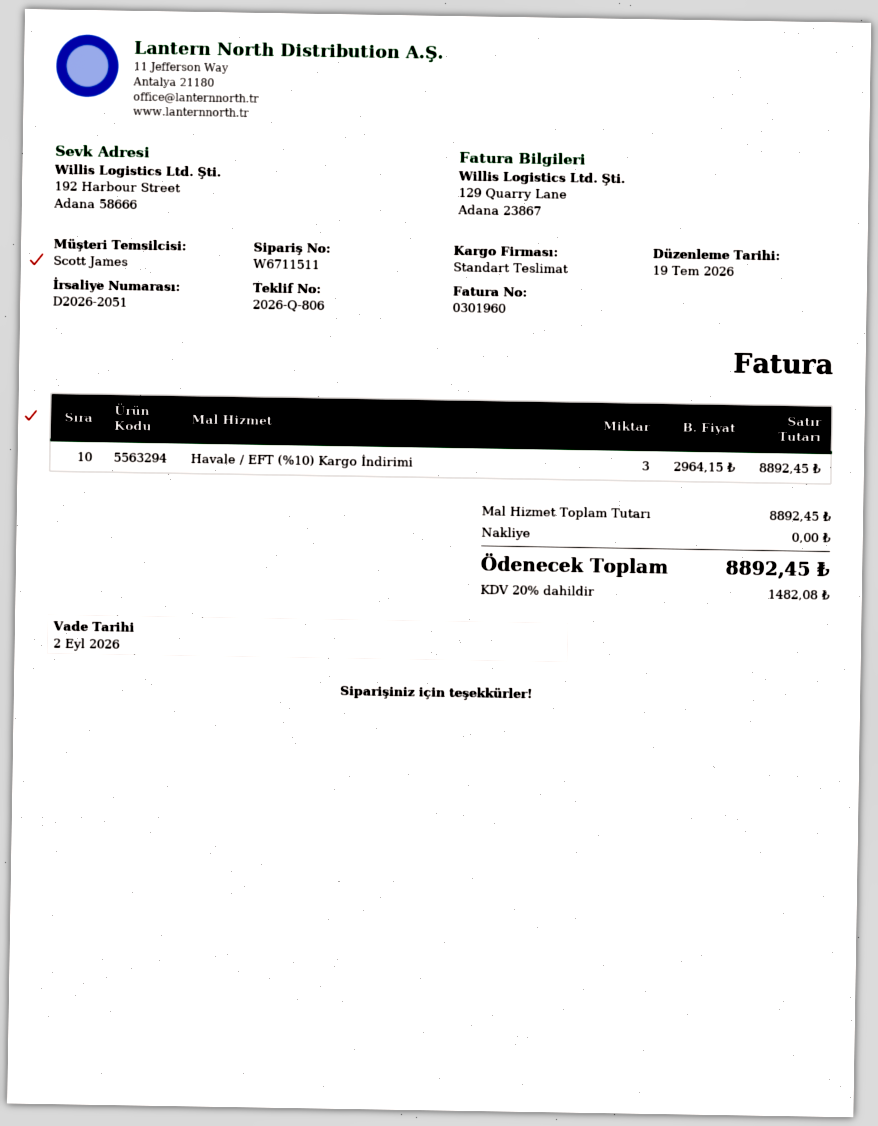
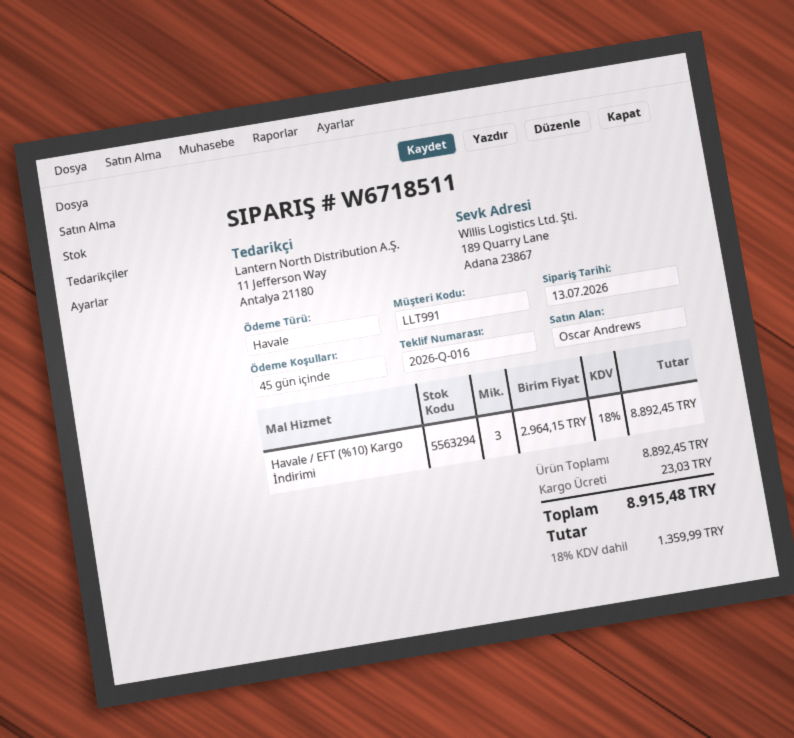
quote number: 2026-Q-806 -> 2026-Q-016
order number: W6711511 -> W6718511
ship to: 192 Harbour Street, Adana 58666 -> 189 Quarry Lane, Adana 23867
shipping: 0.00 -> 23.03
tax: 20% = 1482.08 -> 18% = 1359.99
total: 8892.45 -> 8915.48

